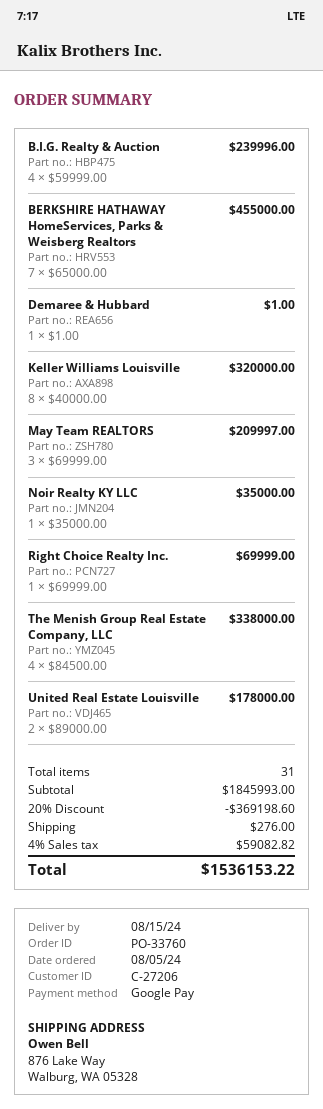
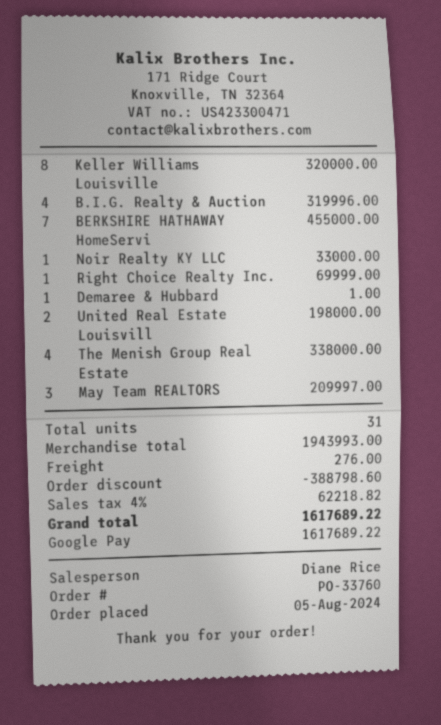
B.I.G. Realty & Auction: 4 for 239996.00 -> 4 for 319996.00
Noir Realty KY LLC: 1 for 35000.00 -> 1 for 33000.00
United Real Estate Louisville: 2 for 178000.00 -> 2 for 198000.00
subtotal: 1845993.00 -> 1943993.00
discount: 369198.60 -> 388798.60
tax: 4% = 59082.82 -> 4% = 62218.82
total: 1536153.22 -> 1617689.22

